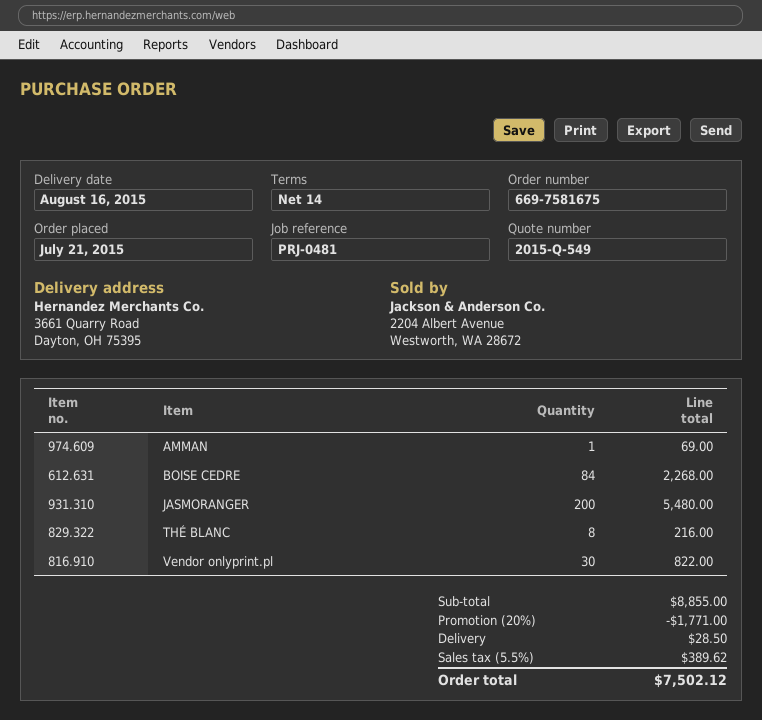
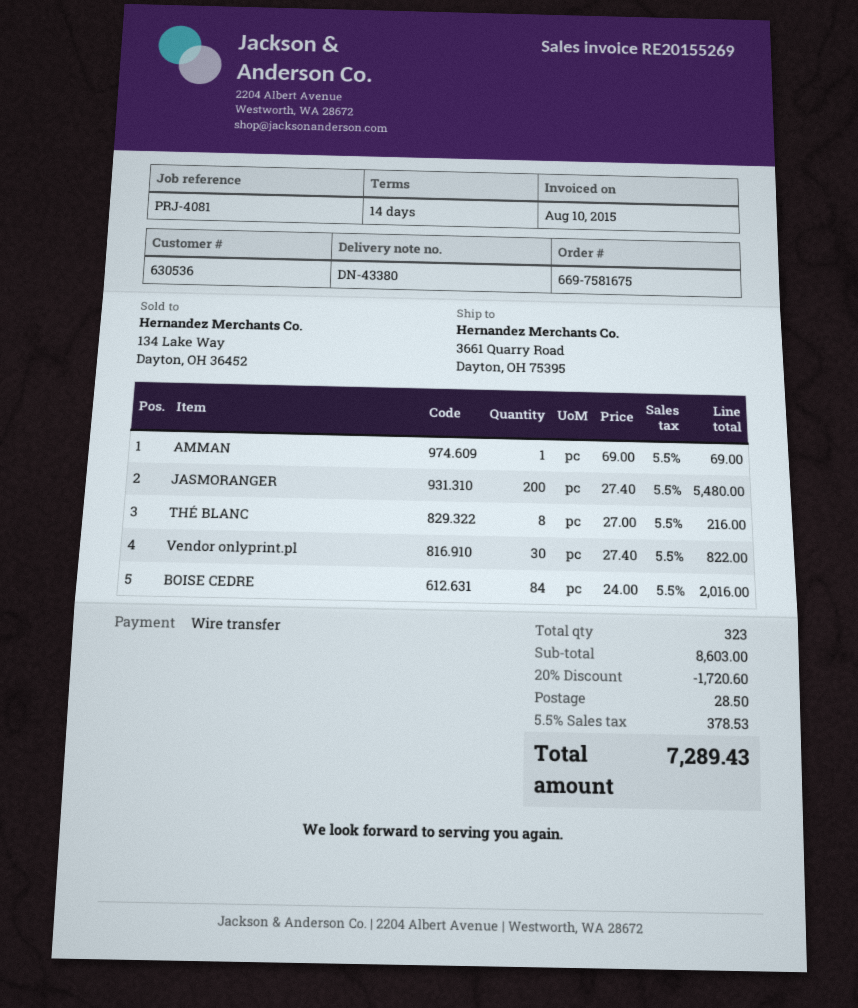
reference: PRJ-0481 -> PRJ-4081
BOISE CEDRE: 84 for 2268.00 -> 84 for 2016.00
subtotal: 8855.00 -> 8603.00
discount: 20% = 1771.00 -> 20% = 1720.60
tax: 5.5% = 389.62 -> 5.5% = 378.53
total: 7502.12 -> 7289.43

